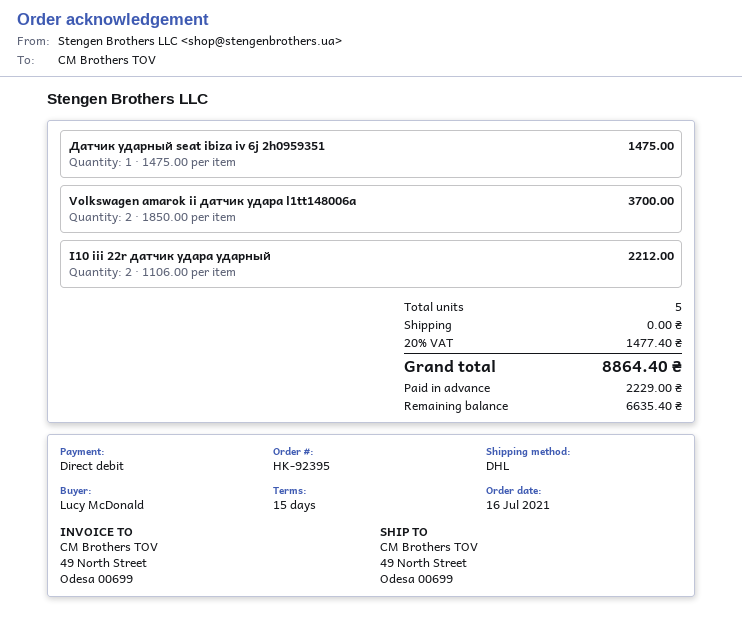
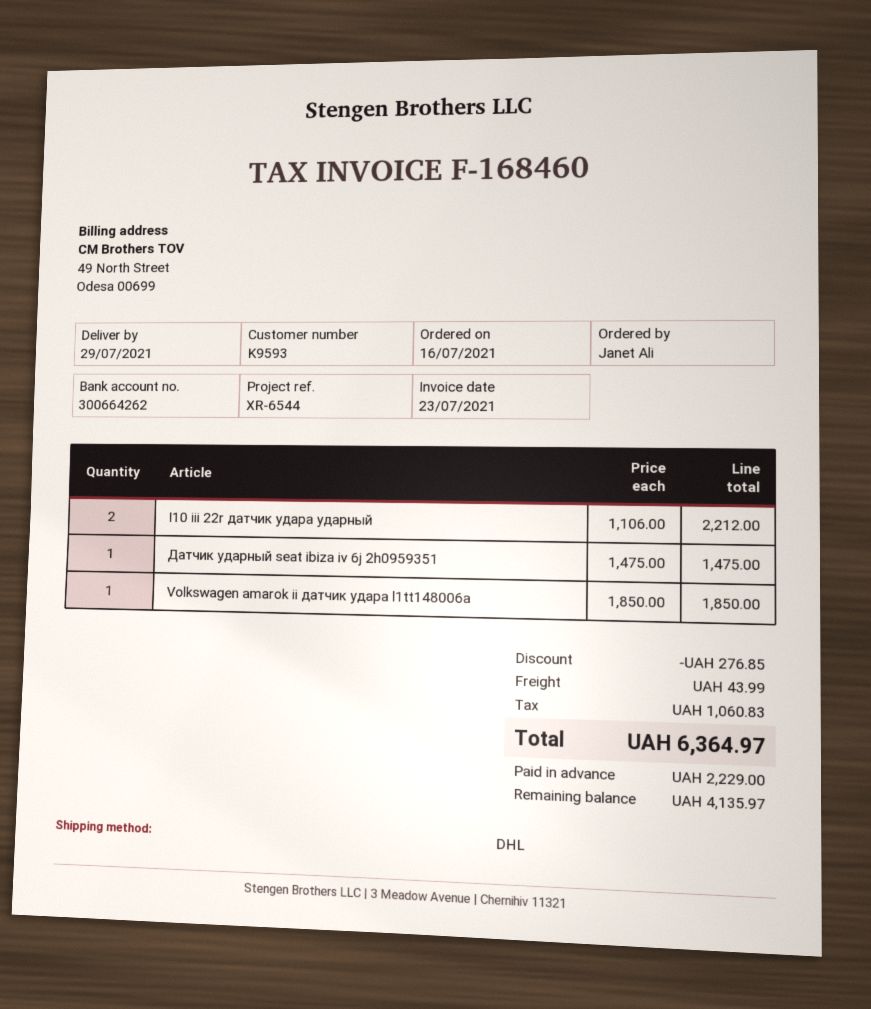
ordered by: Lucy McDonald -> Janet Ali
Volkswagen amarok ii датчик удара l1tt148006a: 2 x 1850.00 = 3700.00 -> 1 x 1850.00 = 1850.00
discount: none -> 276.85
shipping: 0.00 -> 43.99
tax: 1477.40 -> 1060.83
total: 8864.40 -> 6364.97
balance: 6635.40 -> 4135.97

